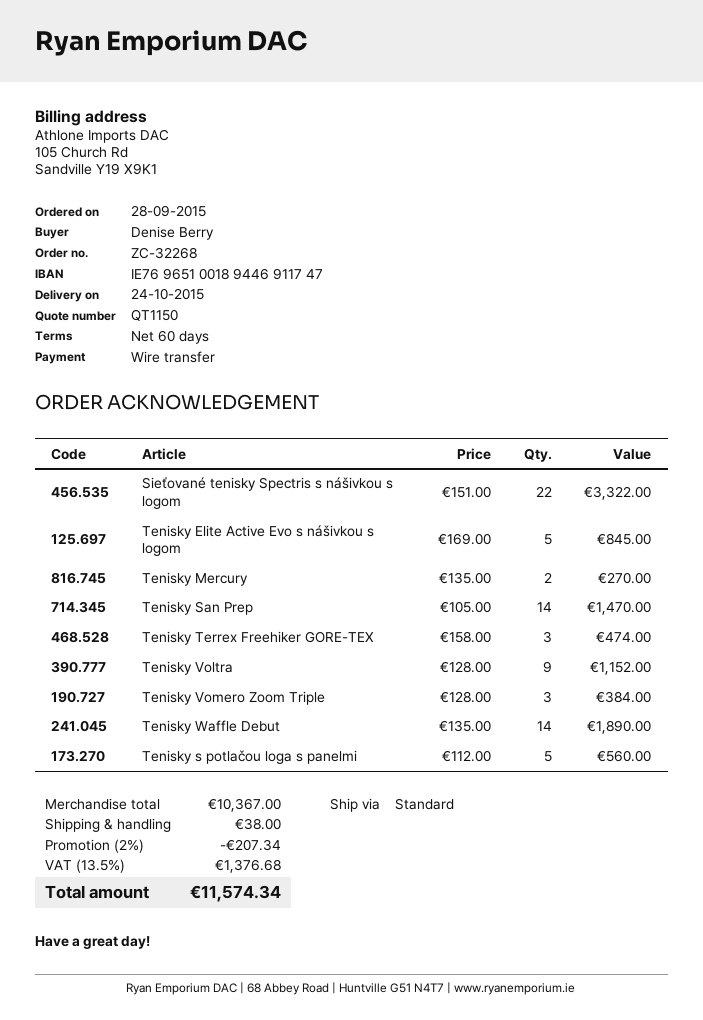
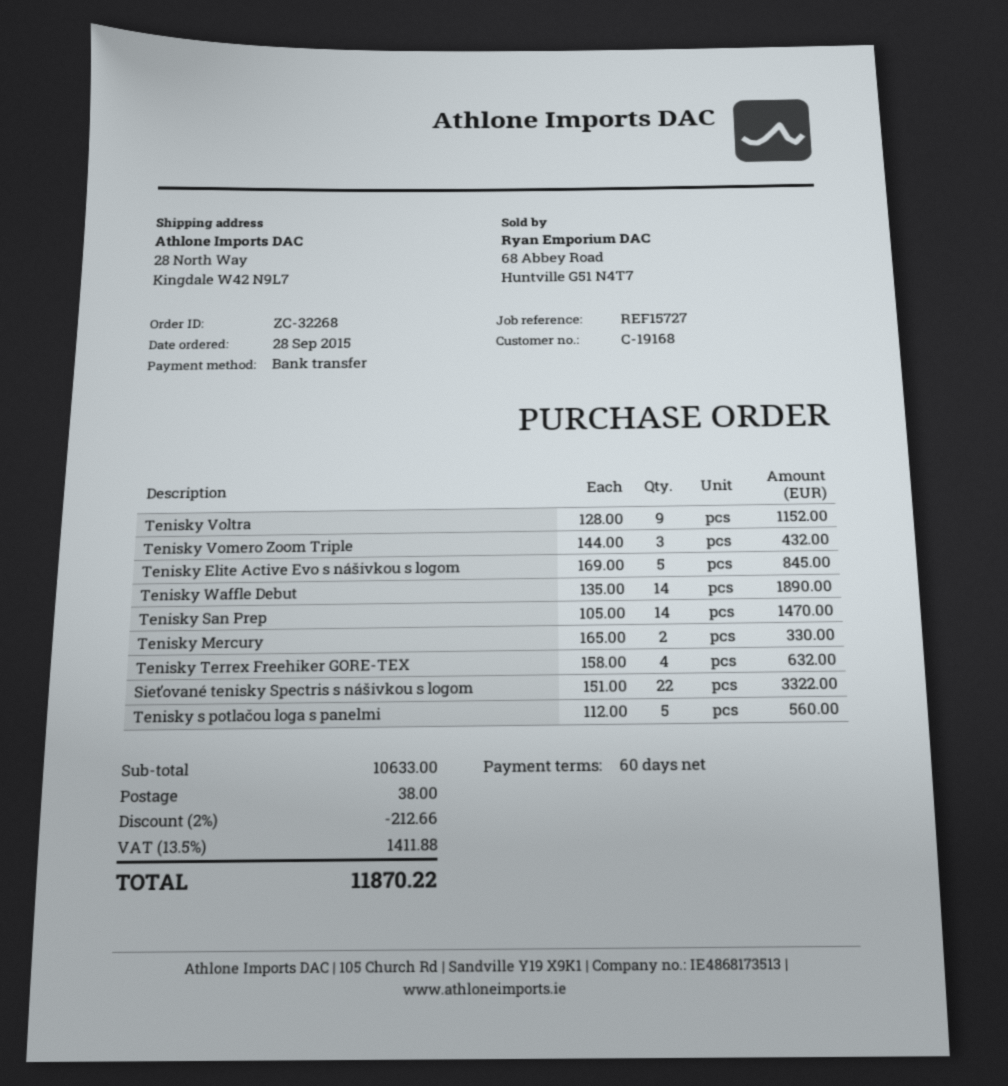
Tenisky Mercury: 2 x 135.00 = 270.00 -> 2 x 165.00 = 330.00
Tenisky Terrex Freehiker GORE-TEX: 3 x 158.00 = 474.00 -> 4 x 158.00 = 632.00
Tenisky Vomero Zoom Triple: 3 x 128.00 = 384.00 -> 3 x 144.00 = 432.00
subtotal: 10367.00 -> 10633.00
discount: 2% = 207.34 -> 2% = 212.66
tax: 13.5% = 1376.68 -> 13.5% = 1411.88
total: 11574.34 -> 11870.22

